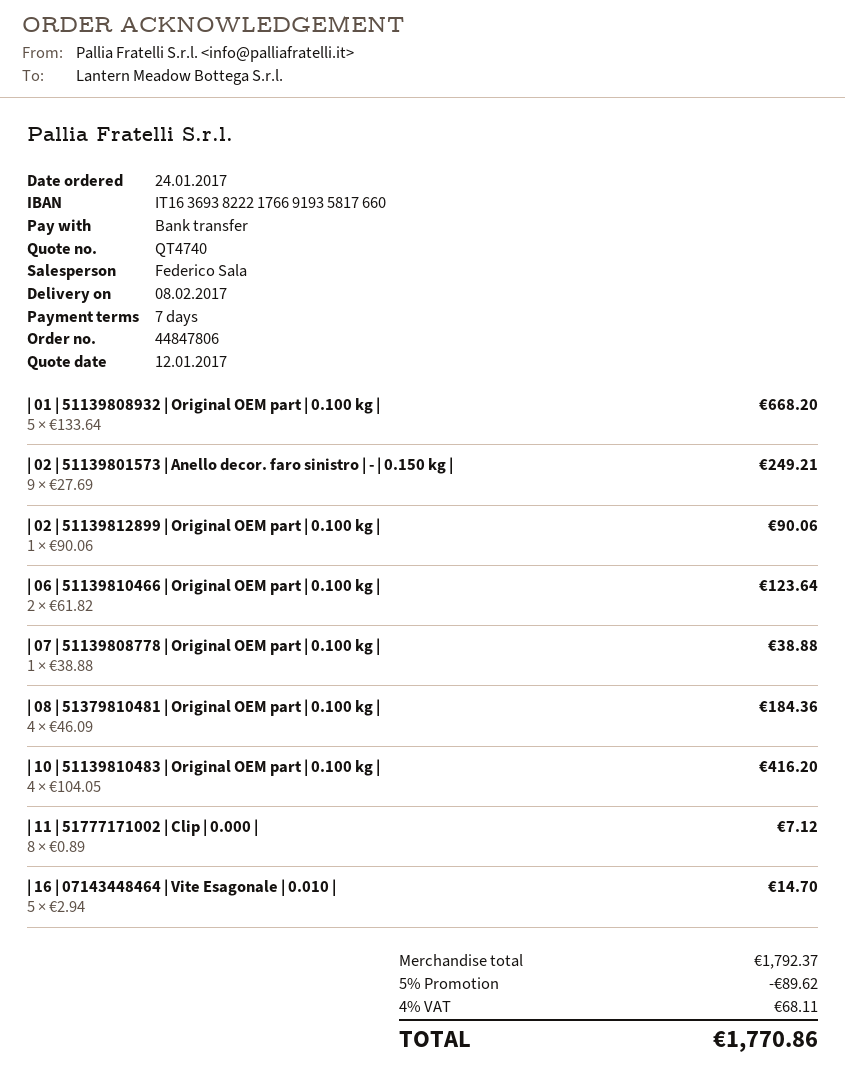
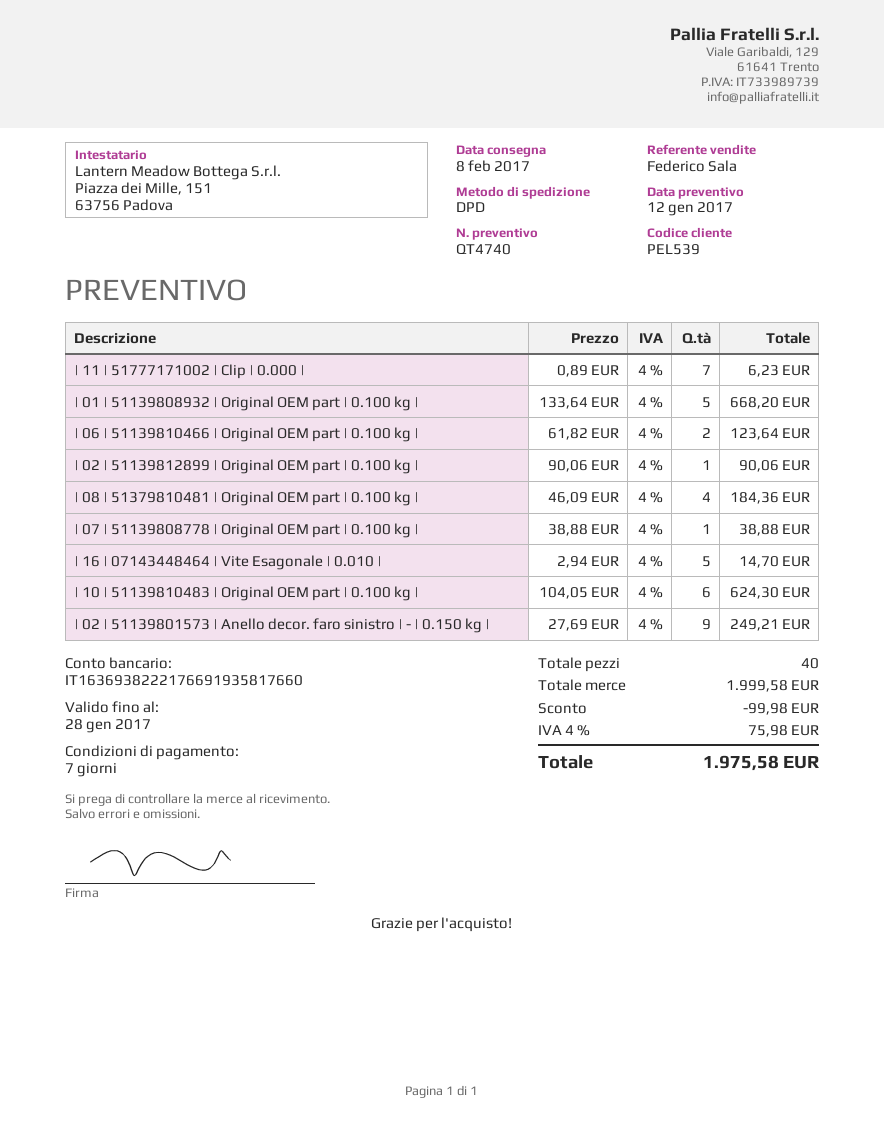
| 10 | 51139810483 | Original OEM part | 0.100 kg |: 4 x 104.05 = 416.20 -> 6 x 104.05 = 624.30
| 11 | 51777171002 | Clip | 0.000 |: 8 x 0.89 = 7.12 -> 7 x 0.89 = 6.23
subtotal: 1792.37 -> 1999.58
discount: 89.62 -> 99.98
tax: 4% = 68.11 -> 4% = 75.98
total: 1770.86 -> 1975.58

